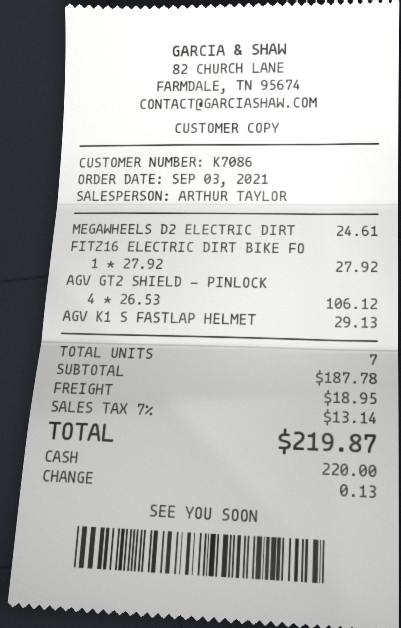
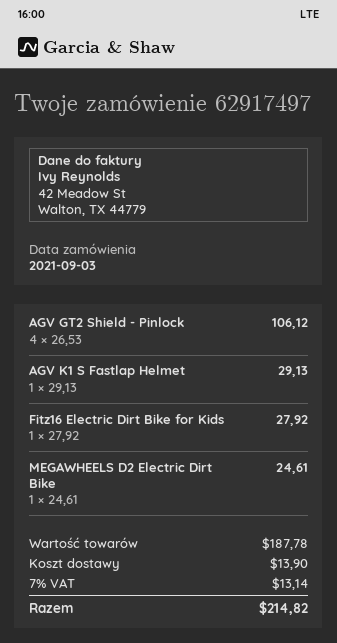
shipping: 18.95 -> 13.90
total: 219.87 -> 214.82

